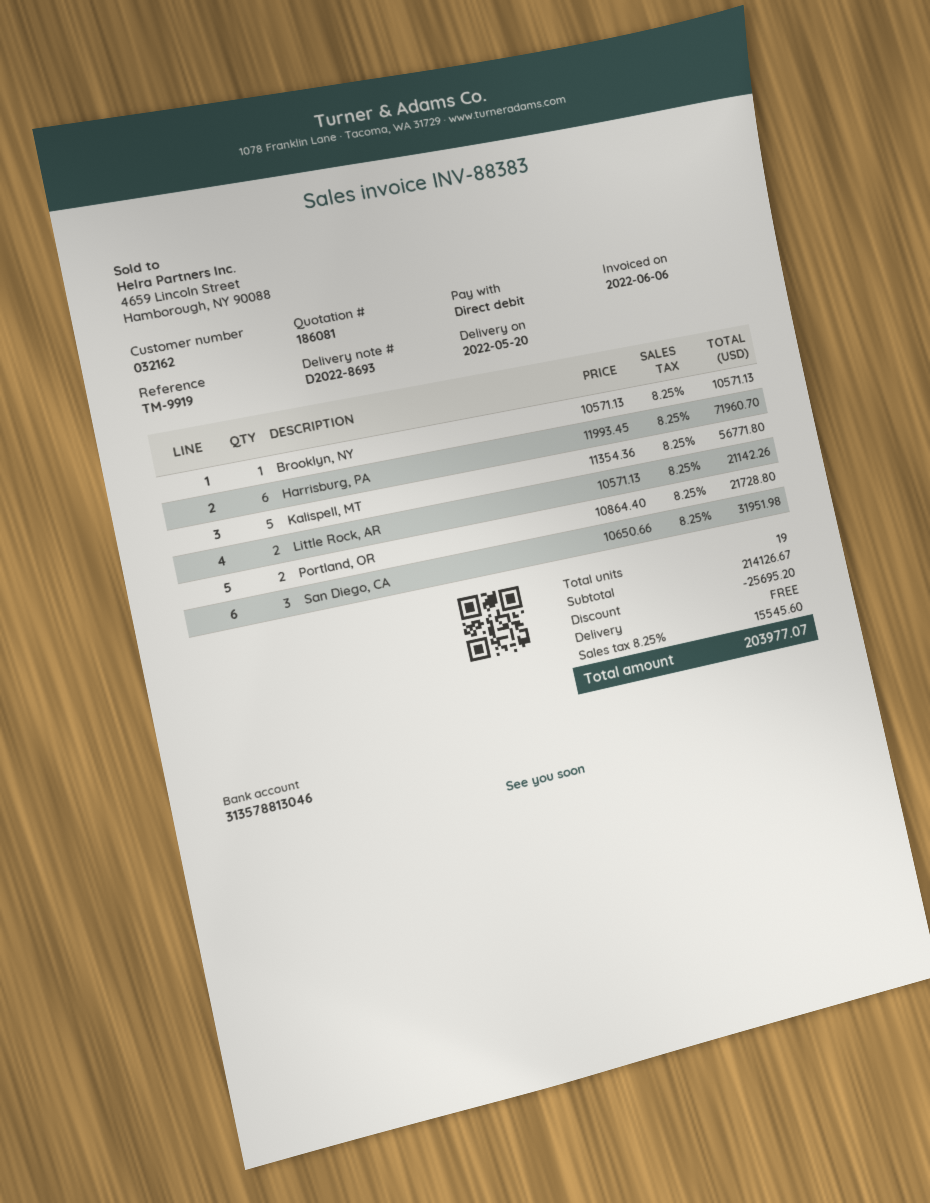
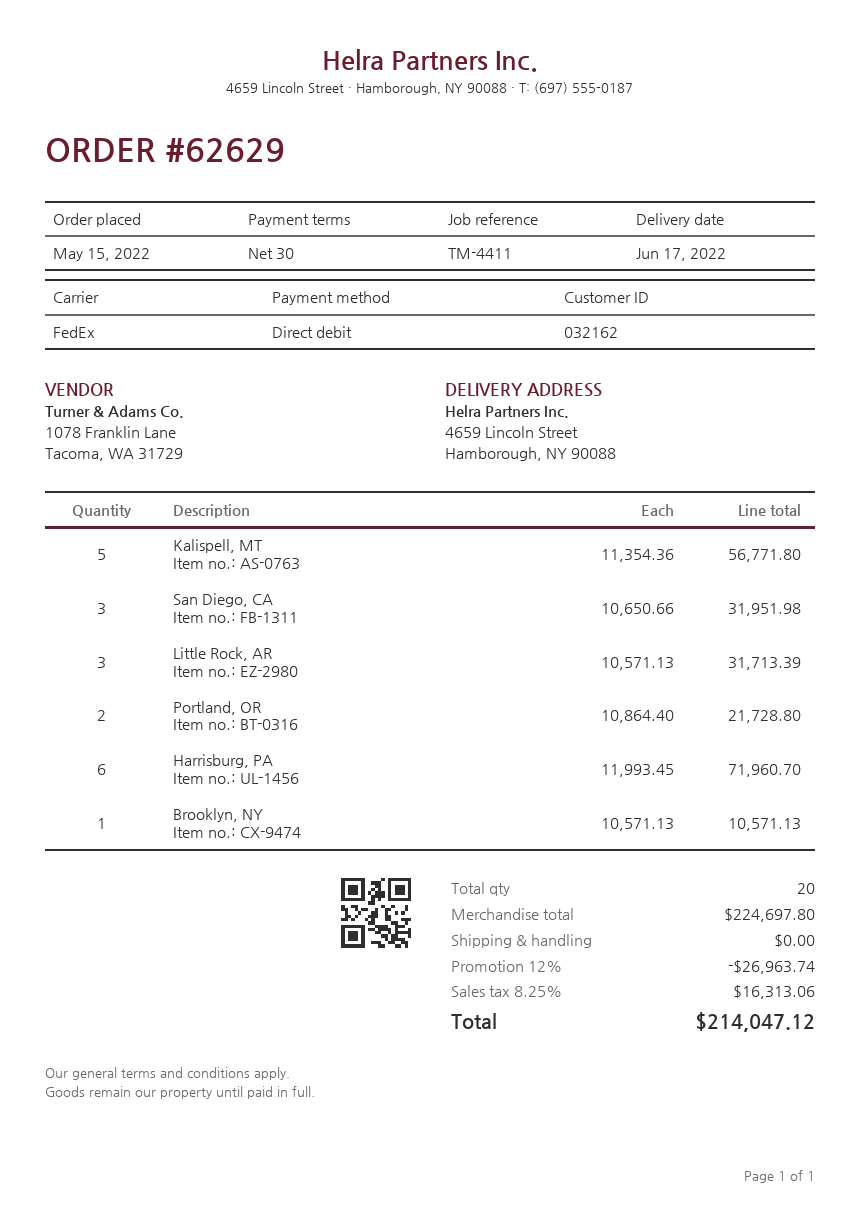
delivery date: 2022-05-20 -> 2022-06-17
reference: TM-9919 -> TM-4411
Little Rock, AR: 2 x 10571.13 = 21142.26 -> 3 x 10571.13 = 31713.39
total quantity: 19 -> 20
subtotal: 214126.67 -> 224697.80
discount: 25695.20 -> 26963.74
tax: 8.25% = 15545.60 -> 8.25% = 16313.06
total: 203977.07 -> 214047.12

